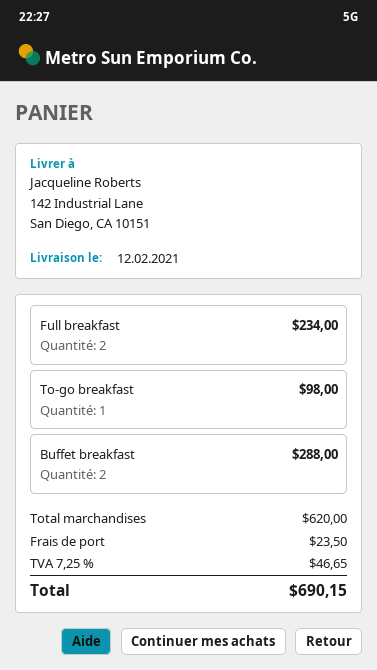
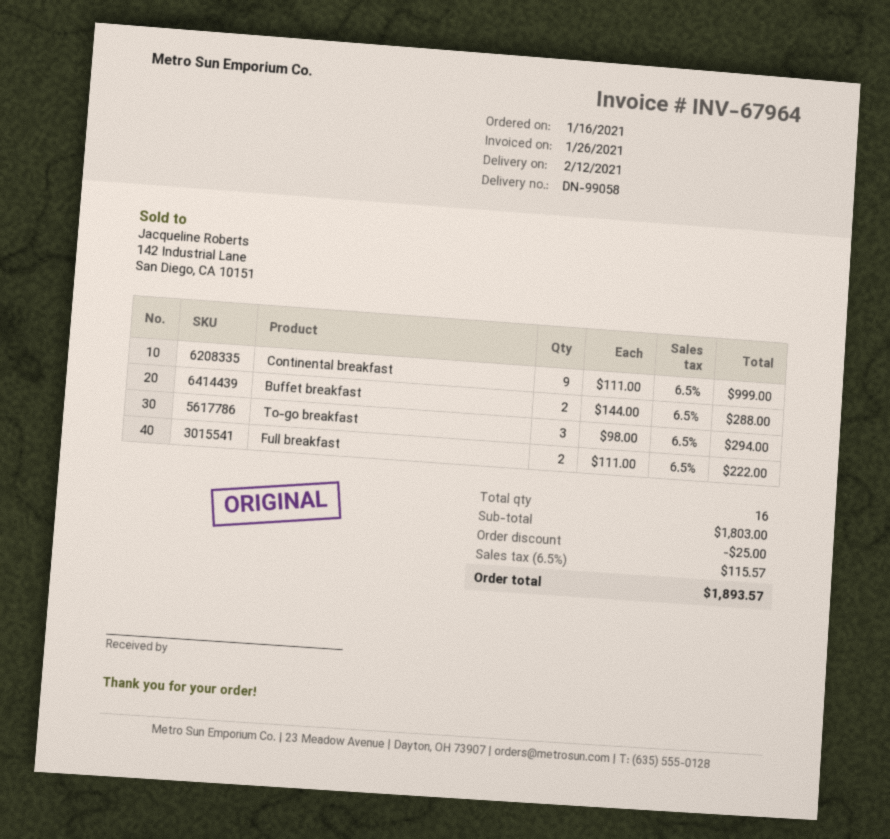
Full breakfast: 2 for 234.00 -> 2 for 222.00
To-go breakfast: 1 for 98.00 -> 3 for 294.00
Continental breakfast: none -> 9 for 999.00
subtotal: 620.00 -> 1803.00
discount: none -> 25.00
shipping: 23.50 -> none
tax: 7.25% = 46.65 -> 6.5% = 115.57
total: 690.15 -> 1893.57

